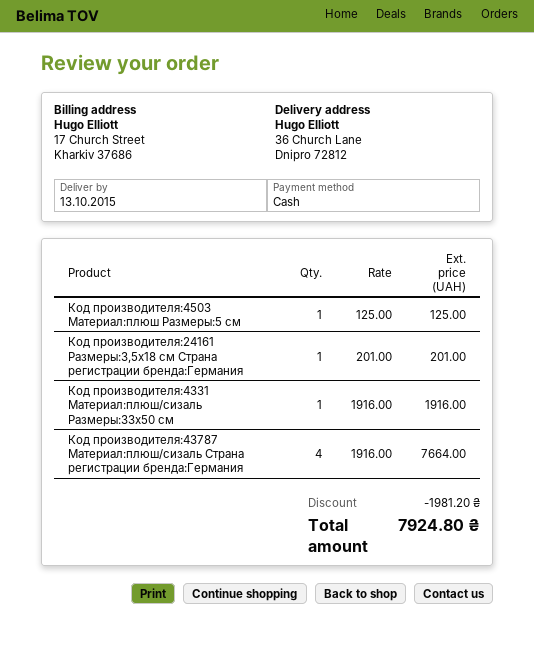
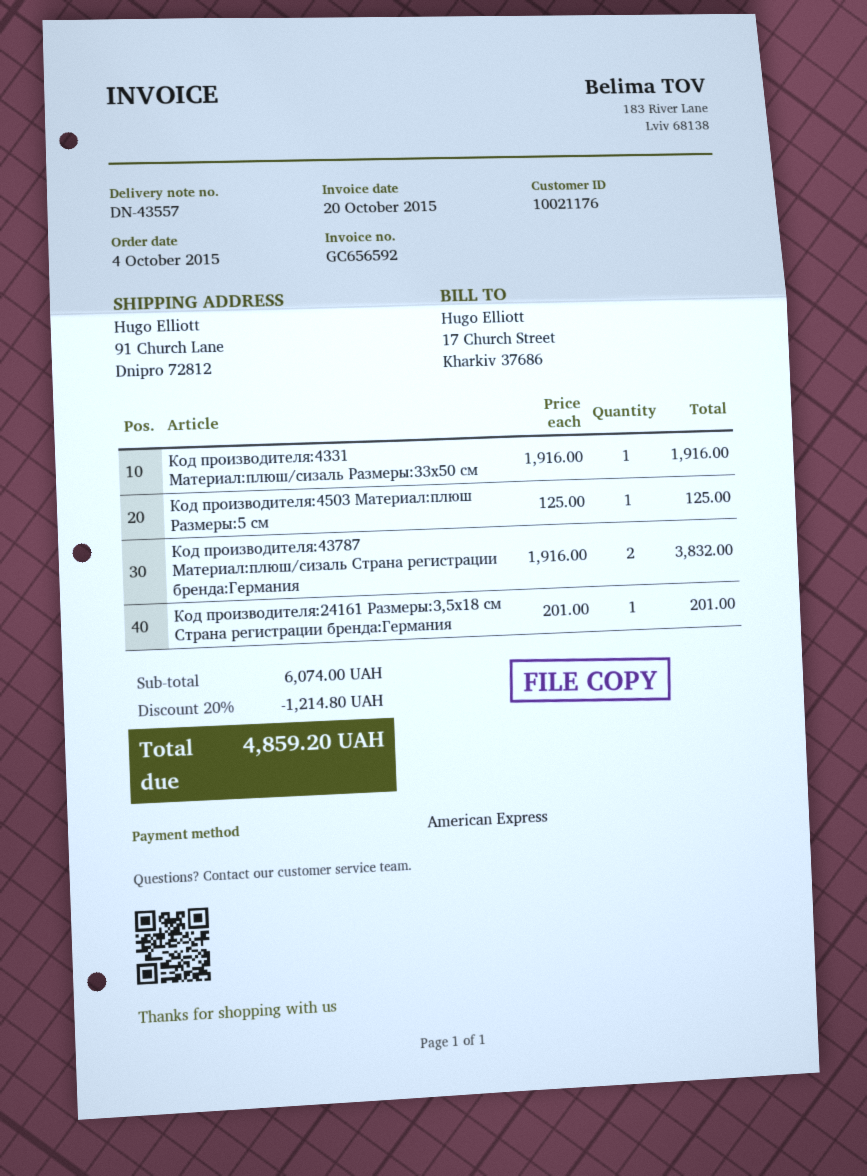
payment method: cash -> American Express
ship to: 36 Church Lane, Dnipro 72812 -> 91 Church Lane, Dnipro 72812
Код производителя:43787 Материал:плюш/сизаль Страна регистрации бренда:Германия: 4 x 1916.00 = 7664.00 -> 2 x 1916.00 = 3832.00
discount: 1981.20 -> 1214.80
total: 7924.80 -> 4859.20

